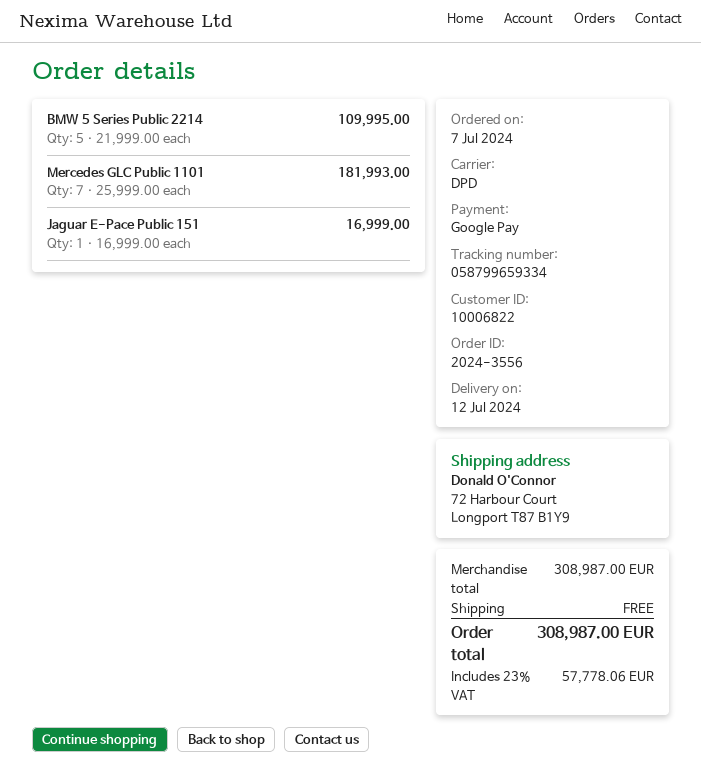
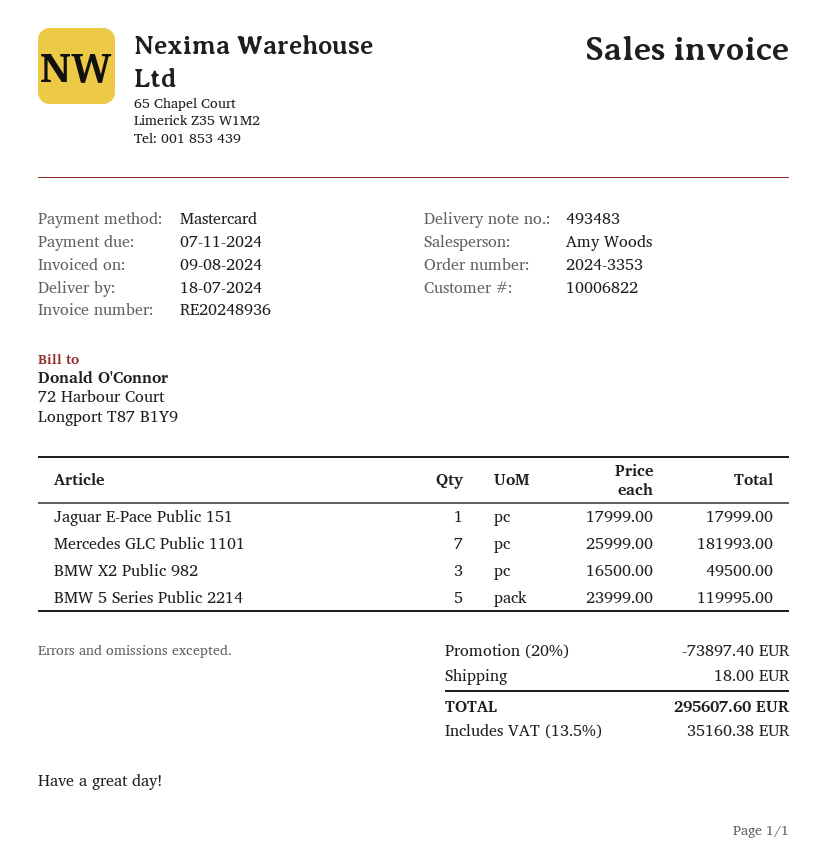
order number: 2024-3556 -> 2024-3353
delivery date: 2024-07-12 -> 2024-07-18
payment method: Google Pay -> Mastercard
BMW 5 Series Public 2214: 5 x 21999.00 = 109995.00 -> 5 x 23999.00 = 119995.00
Jaguar E-Pace Public 151: 1 x 16999.00 = 16999.00 -> 1 x 17999.00 = 17999.00
BMW X2 Public 982: none -> 3 x 16500.00 = 49500.00
discount: none -> 20% = 73897.40
shipping: 0.00 -> 18.00
tax: 23% = 57778.06 -> 13.5% = 35160.38
total: 308987.00 -> 295607.60

